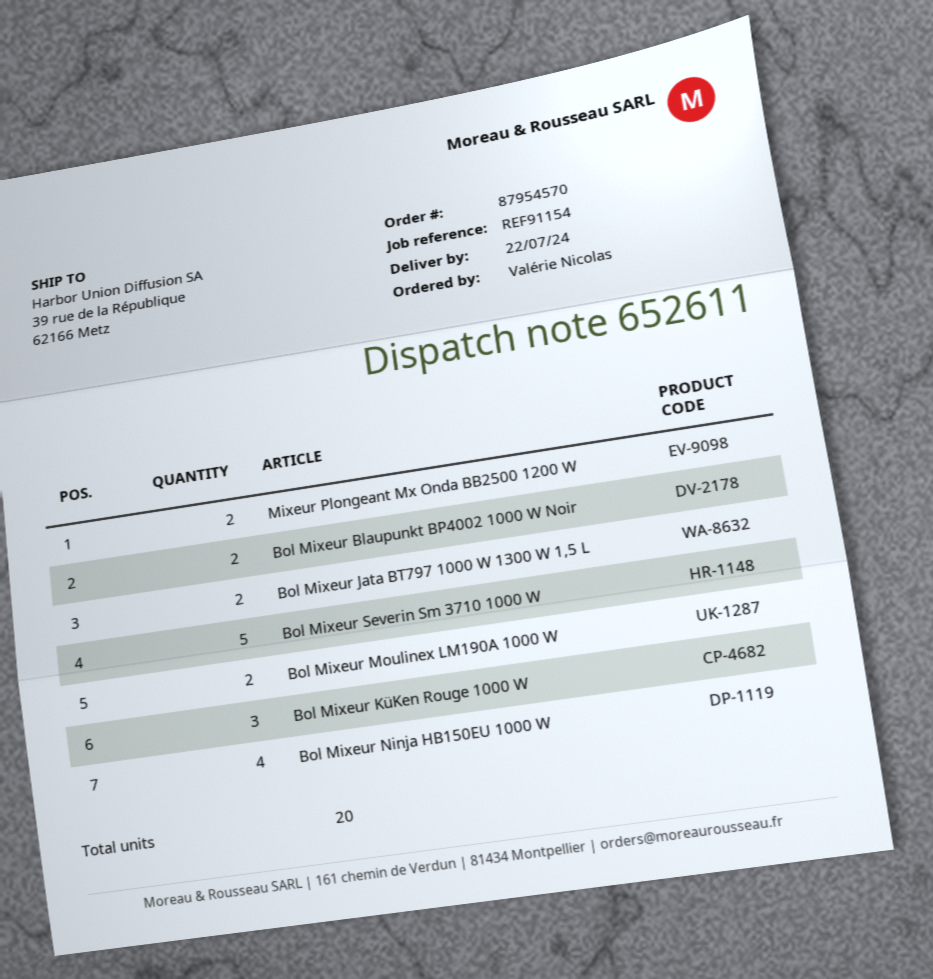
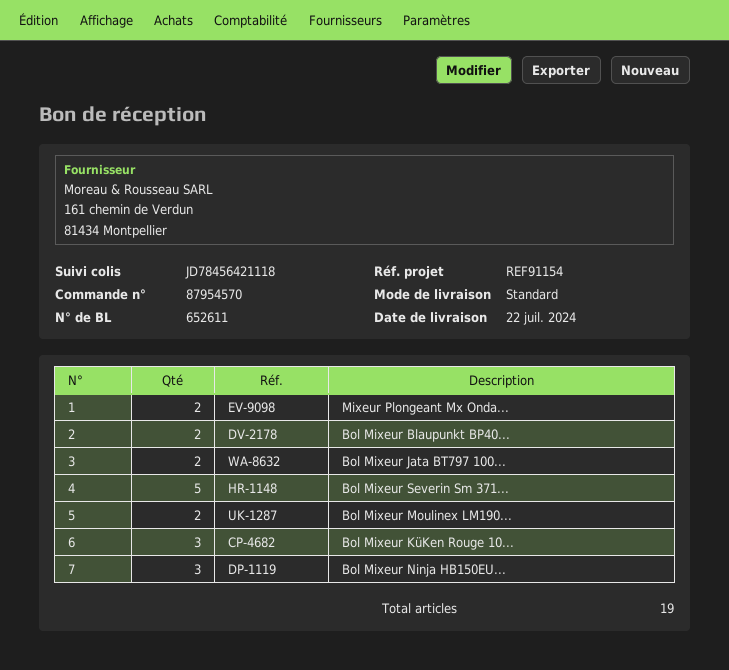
Bol Mixeur Ninja HB150EU 1000 W: 4 -> 3
total quantity: 20 -> 19

